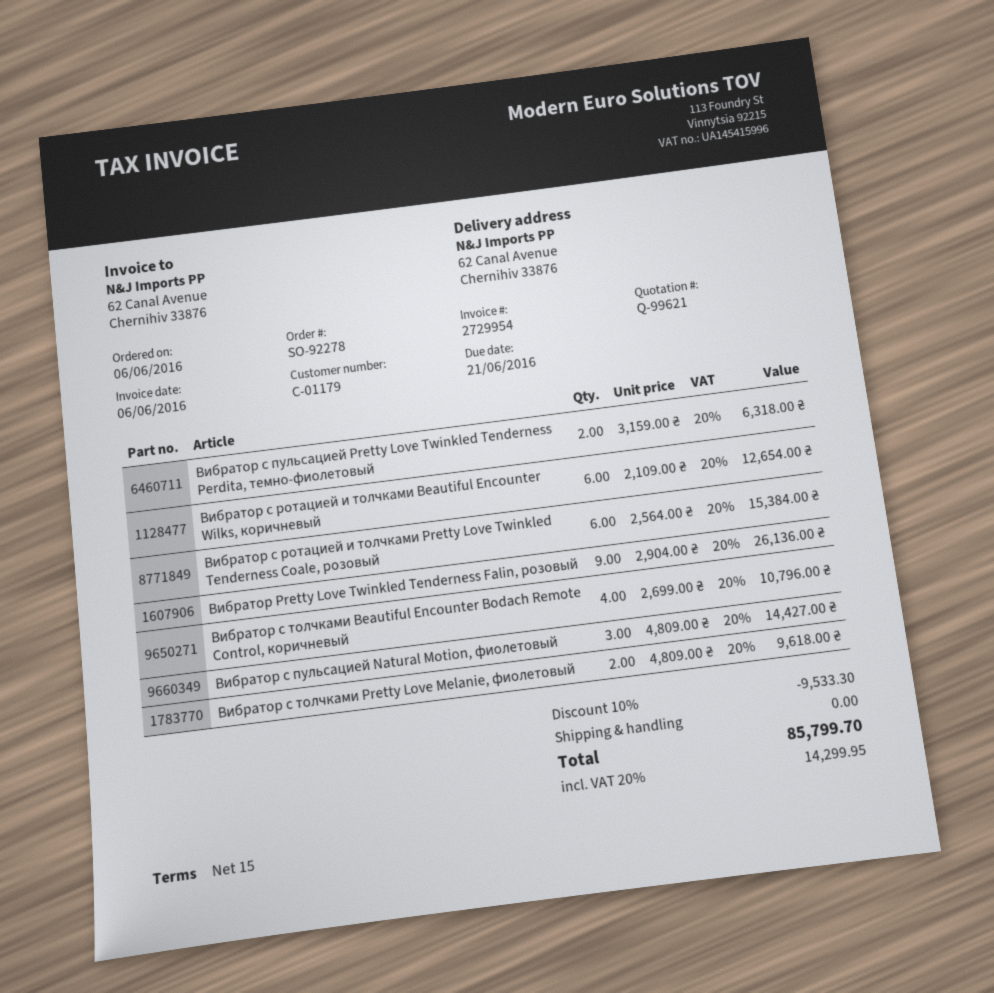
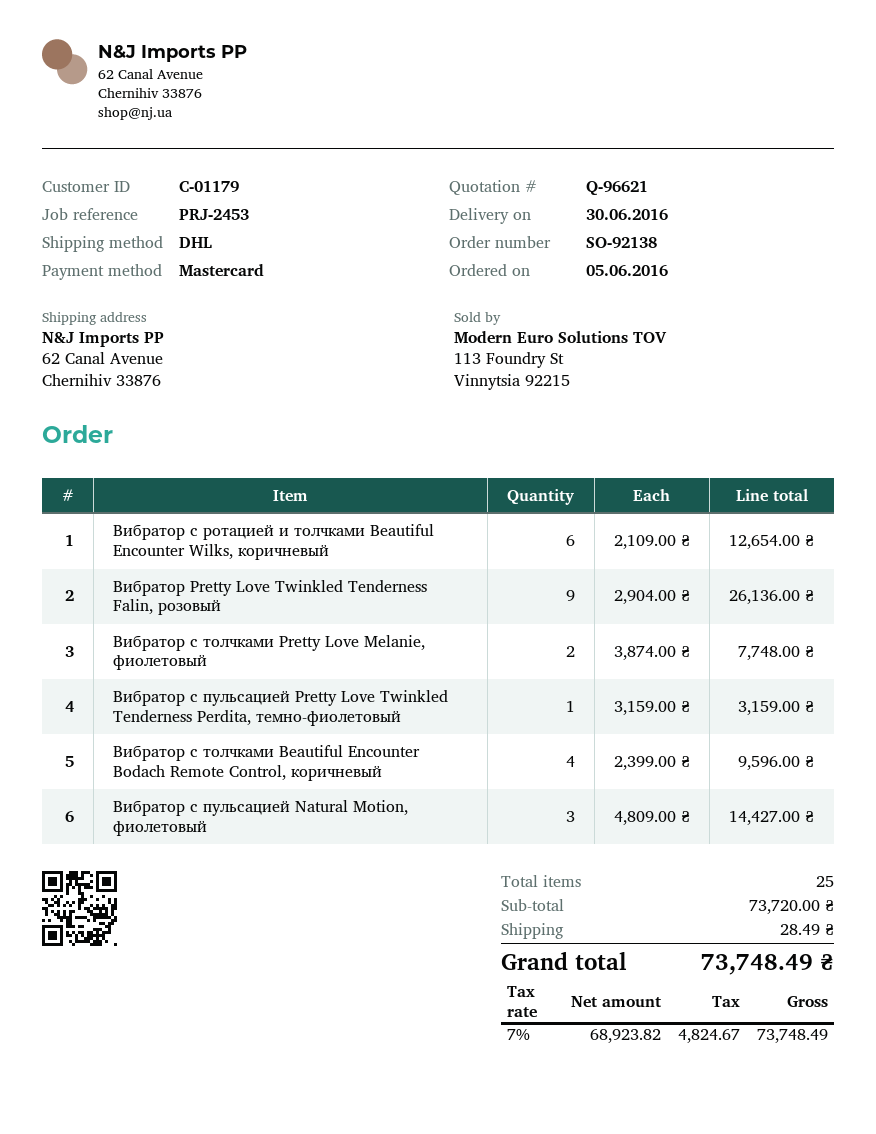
quote number: Q-99621 -> Q-96621
order number: SO-92278 -> SO-92138
order date: 2016-06-06 -> 2016-06-05
Вибратор с пульсацией Pretty Love Twinkled Tenderness Perdita, темно-фиолетовый: 2 x 3159.00 = 6318.00 -> 1 x 3159.00 = 3159.00
Вибратор с ротацией и толчками Pretty Love Twinkled Tenderness Coale, розовый: 6 x 2564.00 = 15384.00 -> none
Вибратор с толчками Beautiful Encounter Bodach Remote Control, коричневый: 4 x 2699.00 = 10796.00 -> 4 x 2399.00 = 9596.00
Вибратор с толчками Pretty Love Melanie, фиолетовый: 2 x 4809.00 = 9618.00 -> 2 x 3874.00 = 7748.00
discount: 10% = 9533.30 -> none
shipping: 0.00 -> 28.49
tax: 20% = 14299.95 -> 7% = 4824.67
total: 85799.70 -> 73748.49

